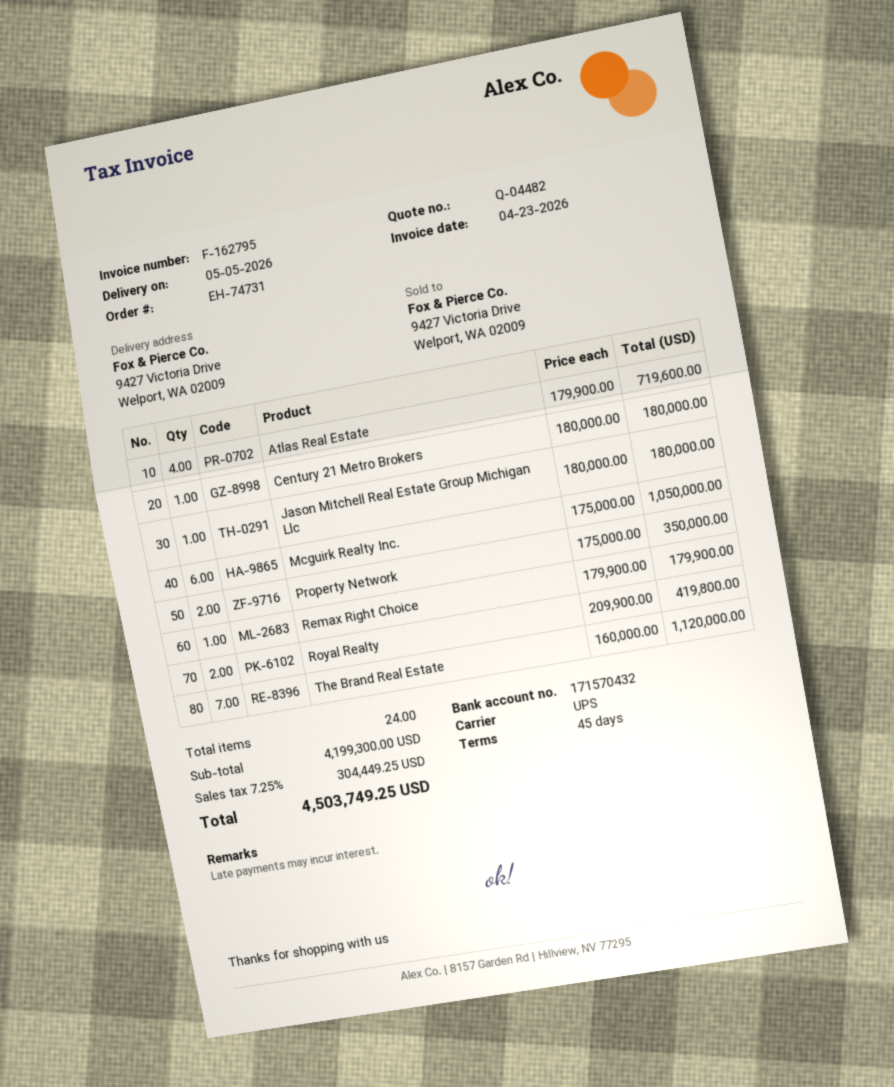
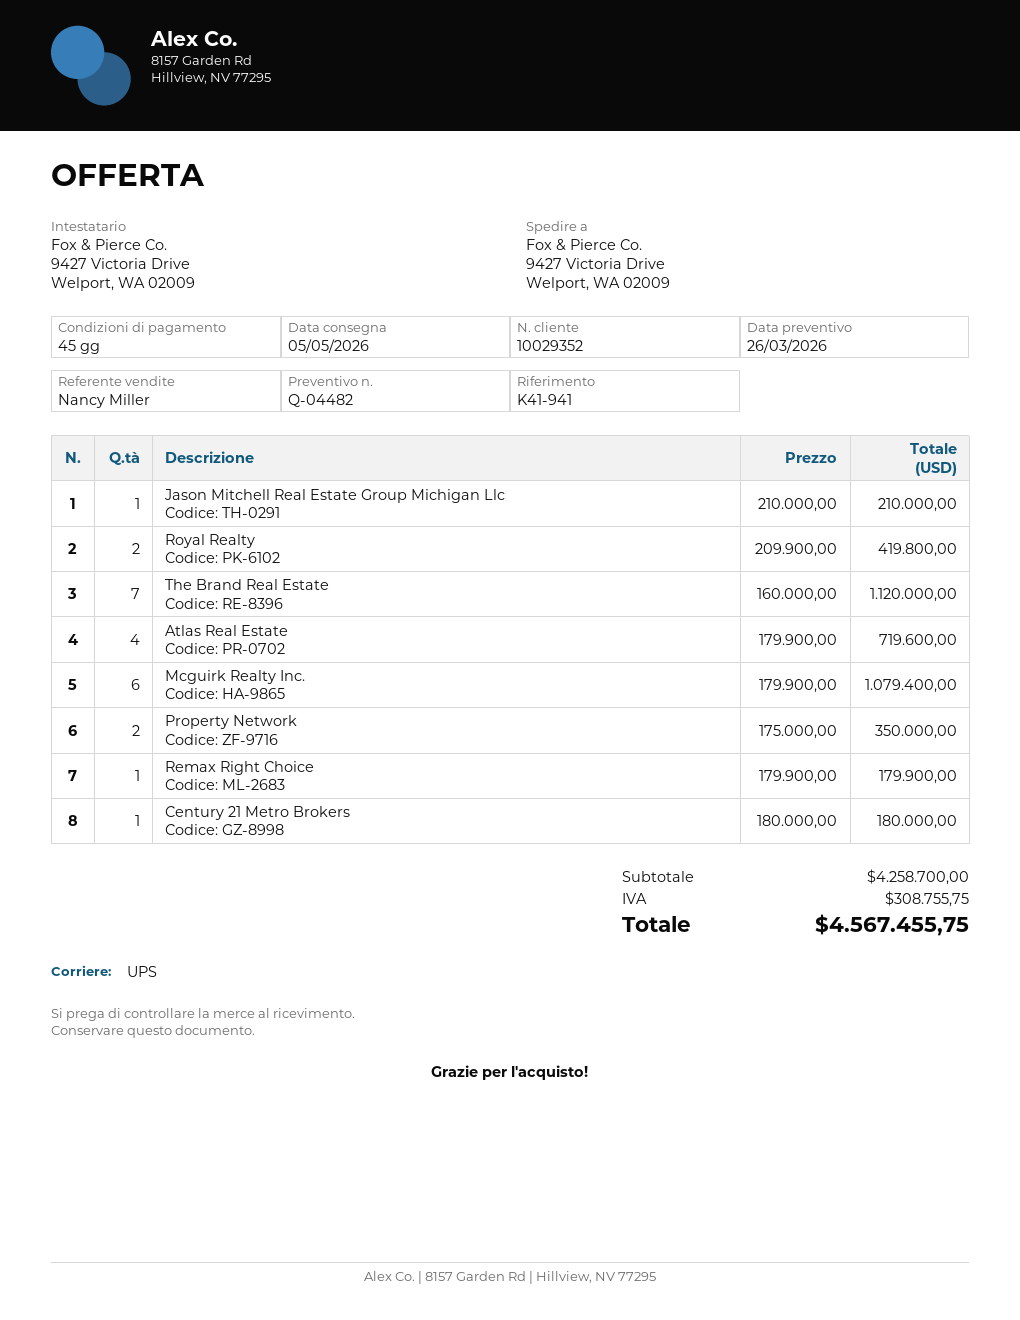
Jason Mitchell Real Estate Group Michigan Llc: 1 x 180000.00 = 180000.00 -> 1 x 210000.00 = 210000.00
Mcguirk Realty Inc.: 6 x 175000.00 = 1050000.00 -> 6 x 179900.00 = 1079400.00
subtotal: 4199300.00 -> 4258700.00
tax: 304449.25 -> 308755.75
total: 4503749.25 -> 4567455.75

